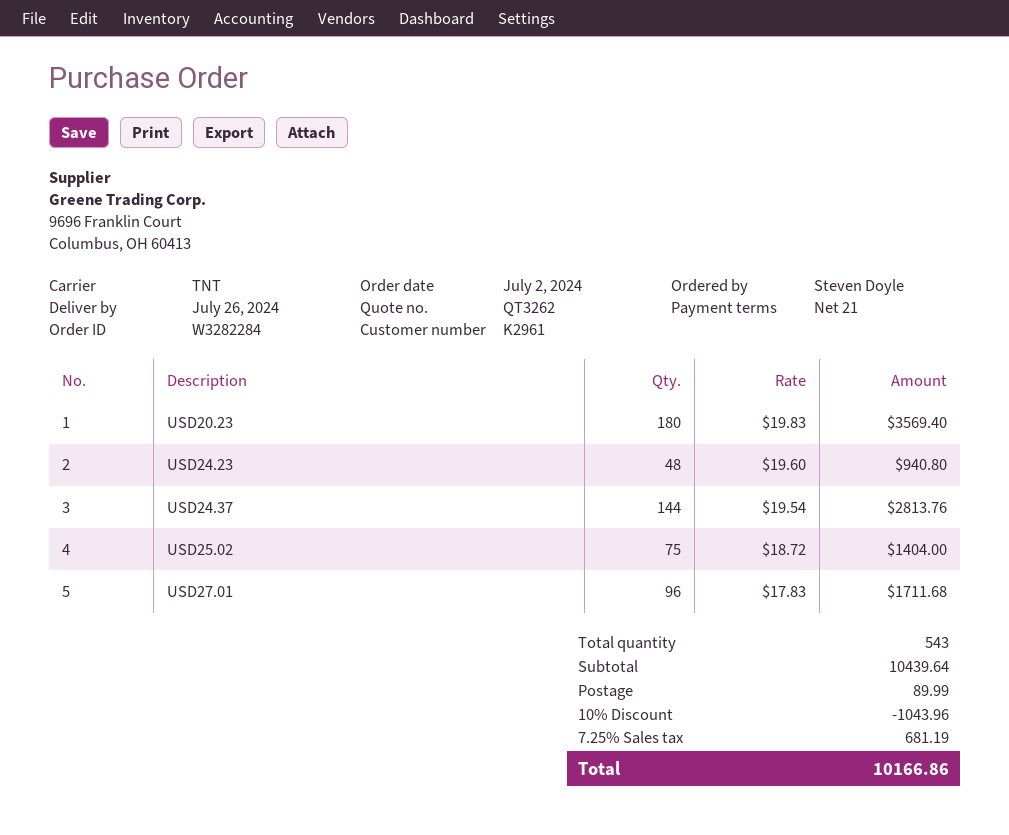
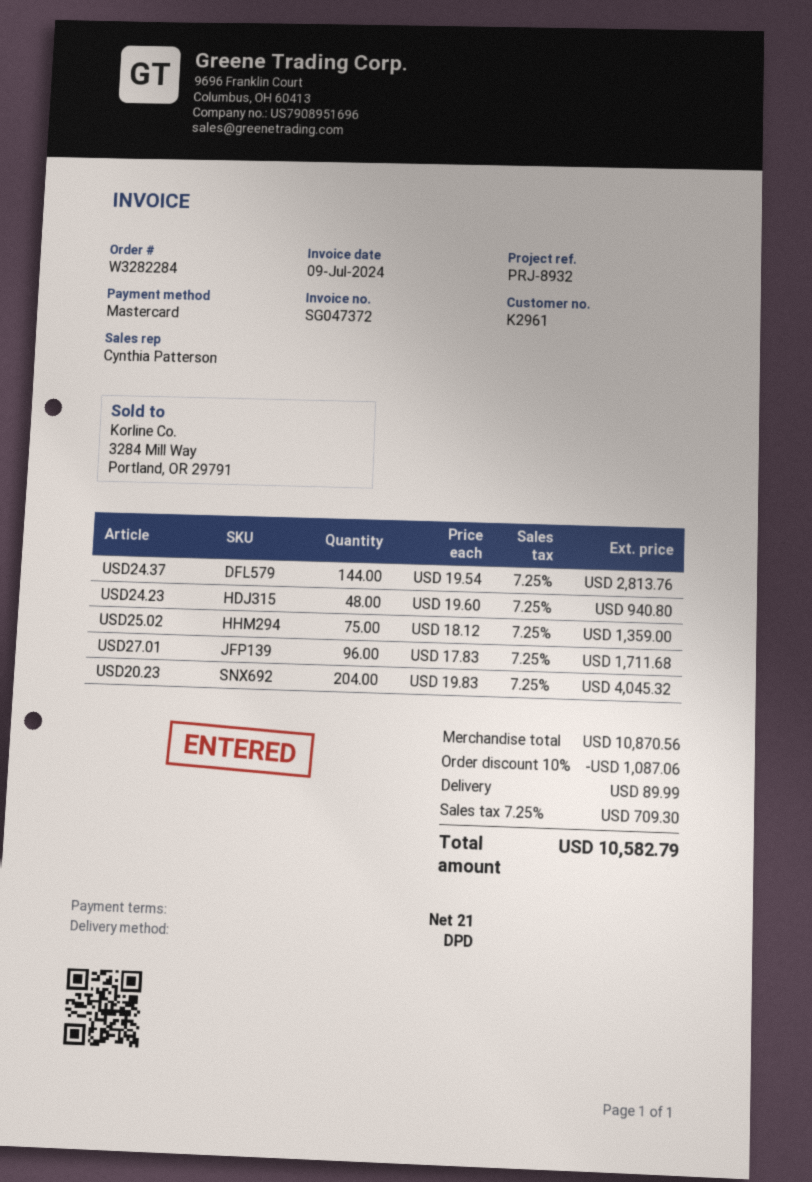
shipping method: TNT -> DPD
USD20.23: 180 x 19.83 = 3569.40 -> 204 x 19.83 = 4045.32
USD25.02: 75 x 18.72 = 1404.00 -> 75 x 18.12 = 1359.00
subtotal: 10439.64 -> 10870.56
discount: 10% = 1043.96 -> 10% = 1087.06
tax: 7.25% = 681.19 -> 7.25% = 709.30
total: 10166.86 -> 10582.79

